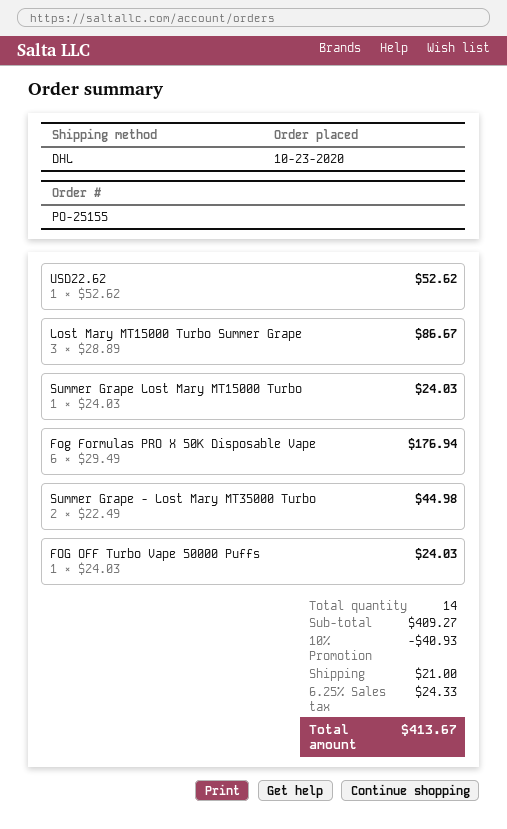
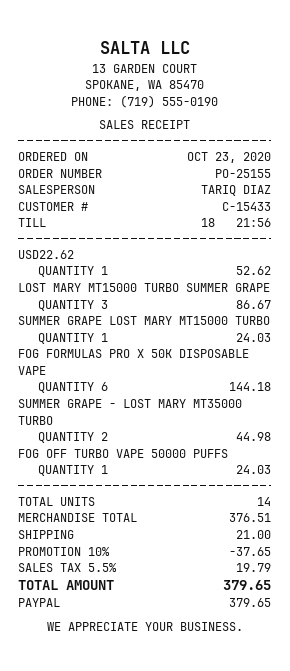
Fog Formulas PRO X 50K Disposable Vape: 6 for 176.94 -> 6 for 144.18
subtotal: 409.27 -> 376.51
discount: 10% = 40.93 -> 10% = 37.65
tax: 6.25% = 24.33 -> 5.5% = 19.79
total: 413.67 -> 379.65

